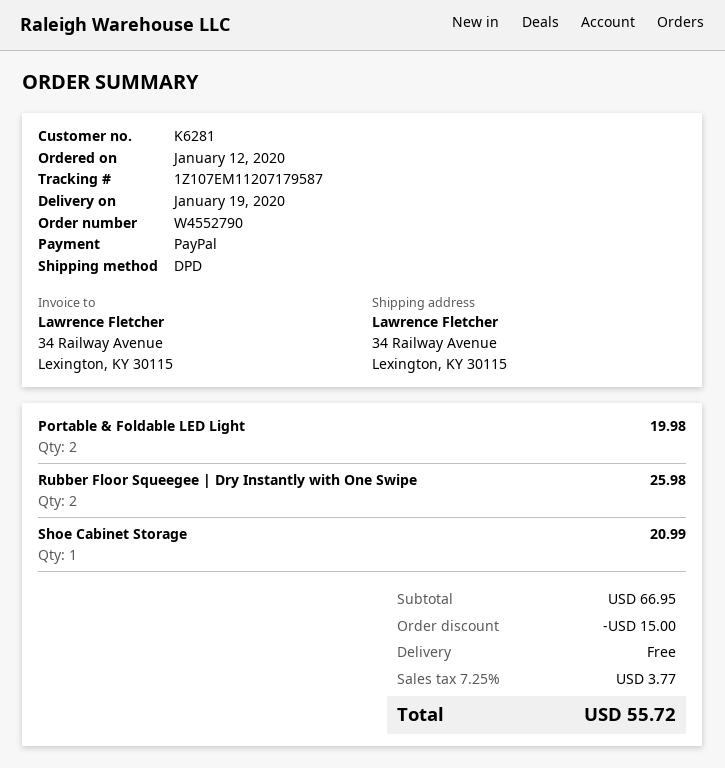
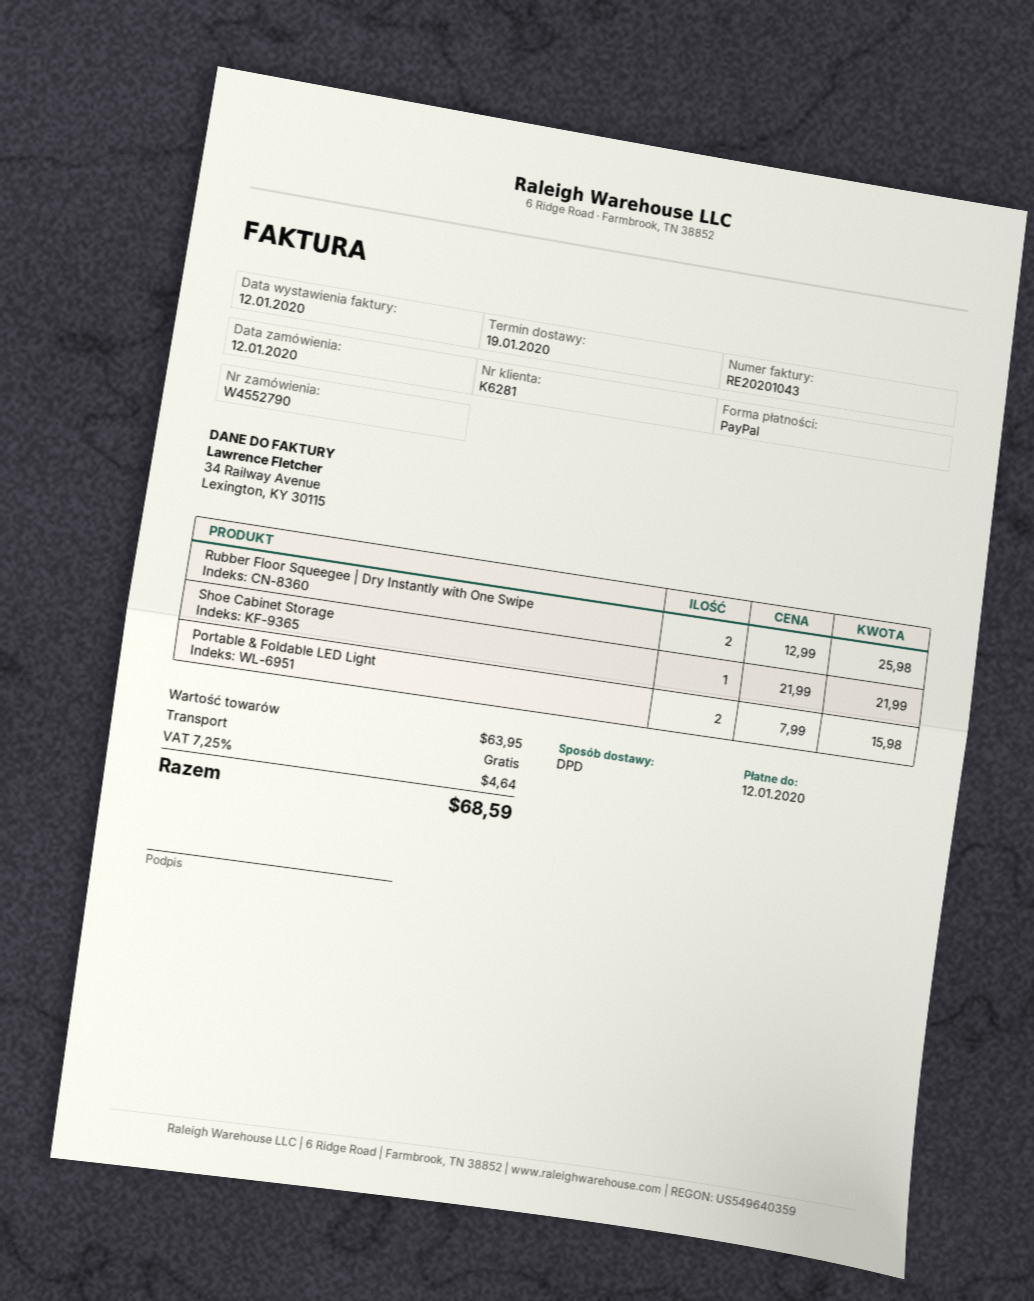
Portable & Foldable LED Light: 2 for 19.98 -> 2 for 15.98
Shoe Cabinet Storage: 1 for 20.99 -> 1 for 21.99
subtotal: 66.95 -> 63.95
discount: 15.00 -> none
tax: 7.25% = 3.77 -> 7.25% = 4.64
total: 55.72 -> 68.59

